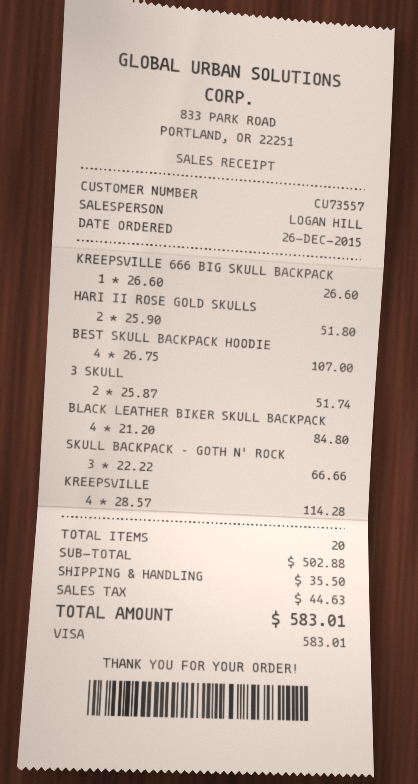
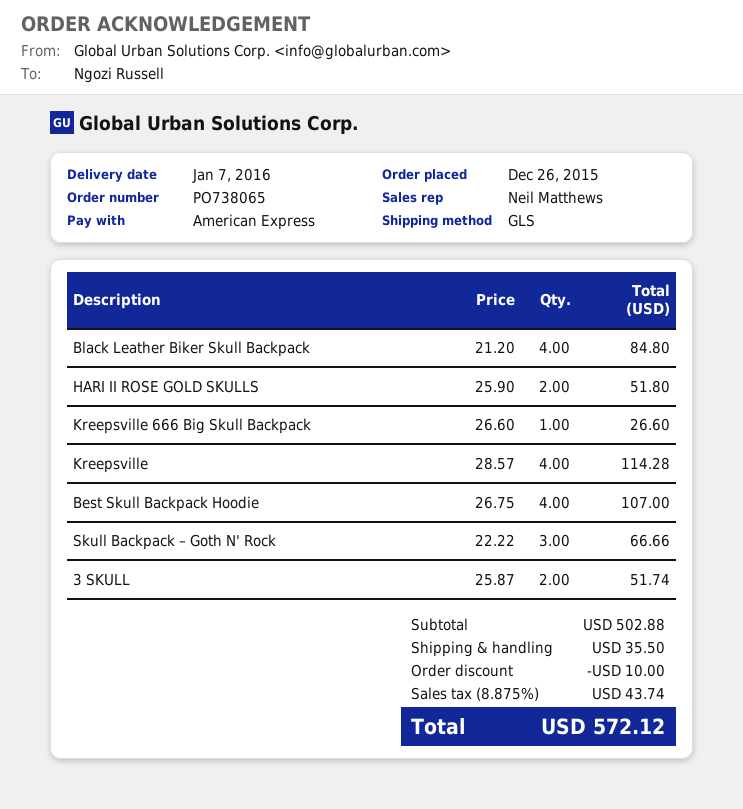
sales rep: LOGAN HILL -> Neil Matthews
payment method: Visa -> American Express
discount: none -> 10.00
tax: 44.63 -> 43.74
total: 583.01 -> 572.12

